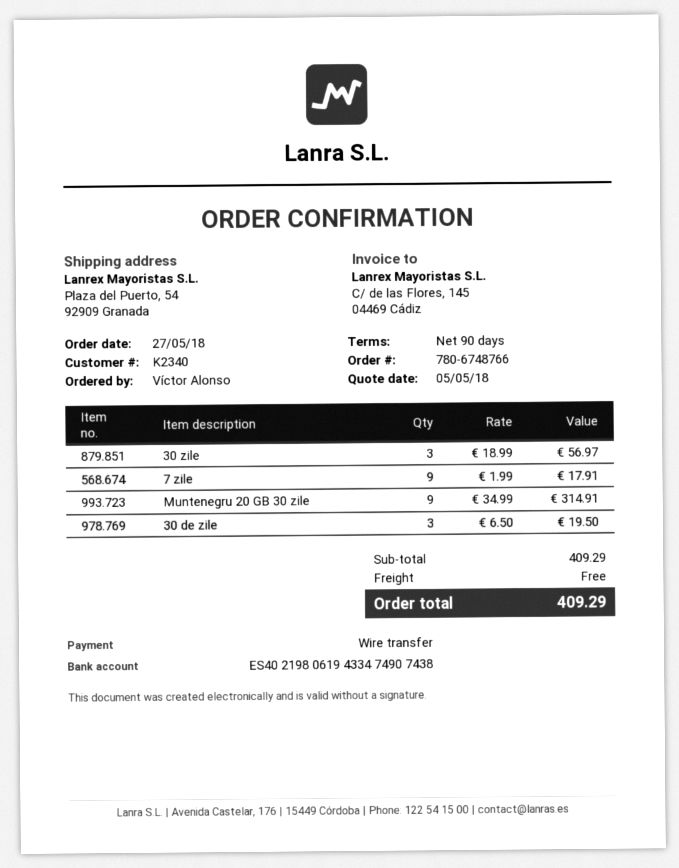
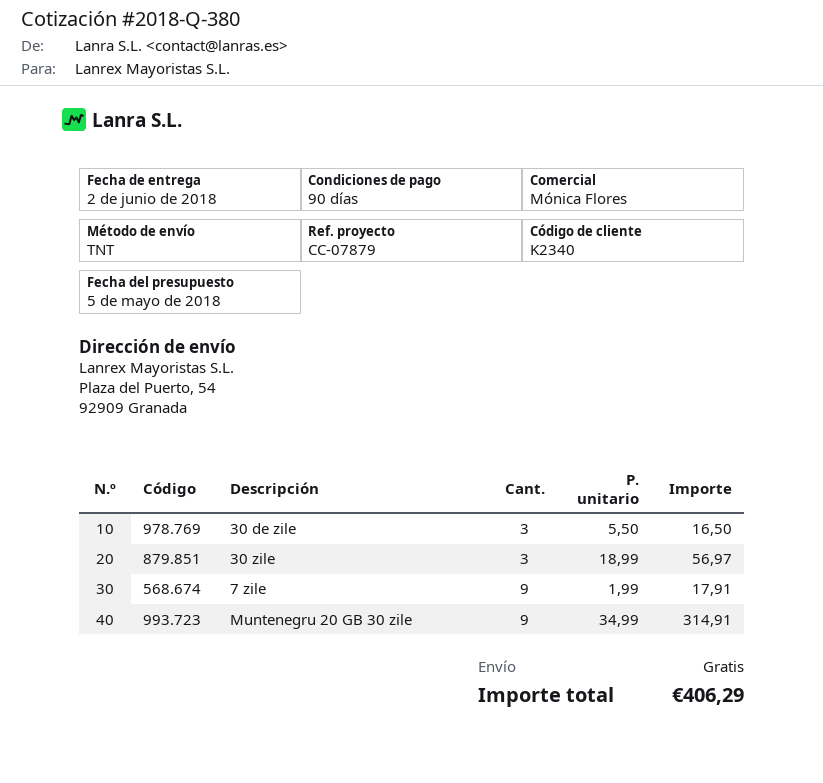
30 de zile: 3 x 6.50 = 19.50 -> 3 x 5.50 = 16.50
total: 409.29 -> 406.29

